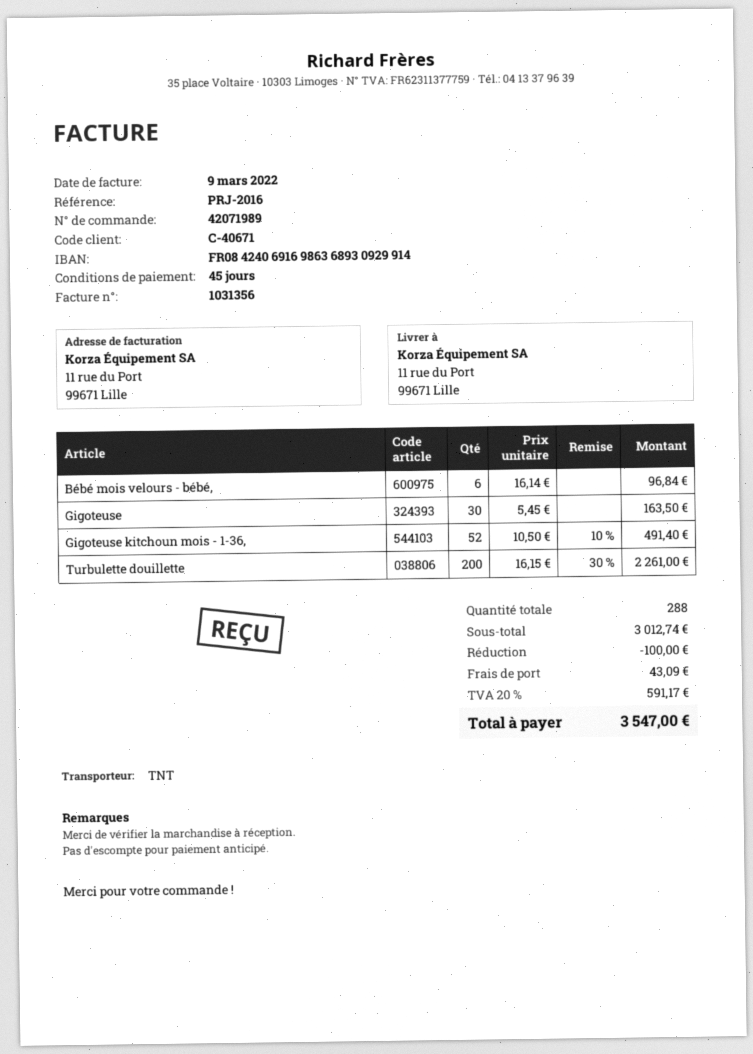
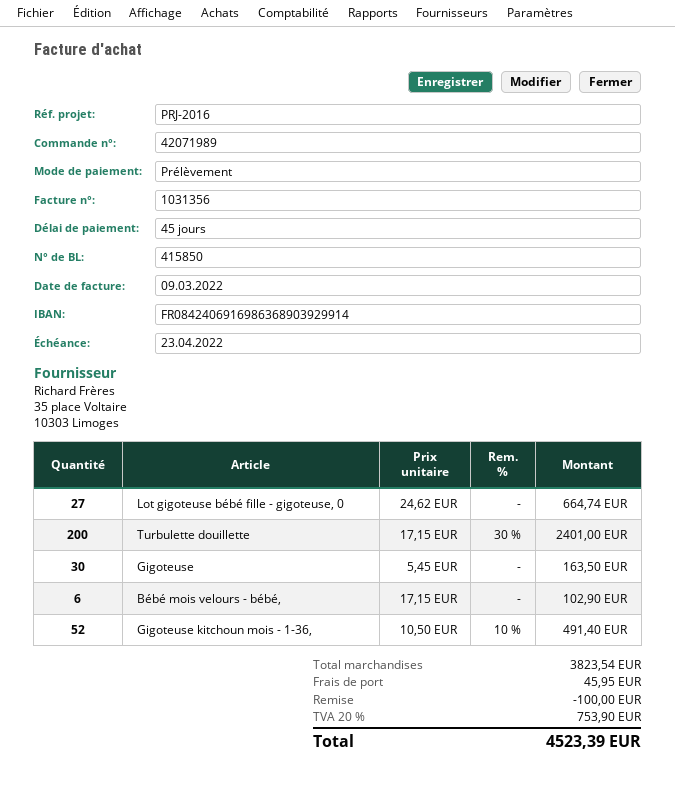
bank account: FR0842406916986368930929914 -> FR0842406916986368903929914
Bébé mois velours - bébé,: 6 x 16.14 = 96.84 -> 6 x 17.15 = 102.90
Turbulette douillette: 200 x 16.15 - 30% = 2261.00 -> 200 x 17.15 - 30% = 2401.00
Lot gigoteuse bébé fille - gigoteuse, 0: none -> 27 x 24.62 = 664.74
subtotal: 3012.74 -> 3823.54
shipping: 43.09 -> 45.95
tax: 20% = 591.17 -> 20% = 753.90
total: 3547.00 -> 4523.39

